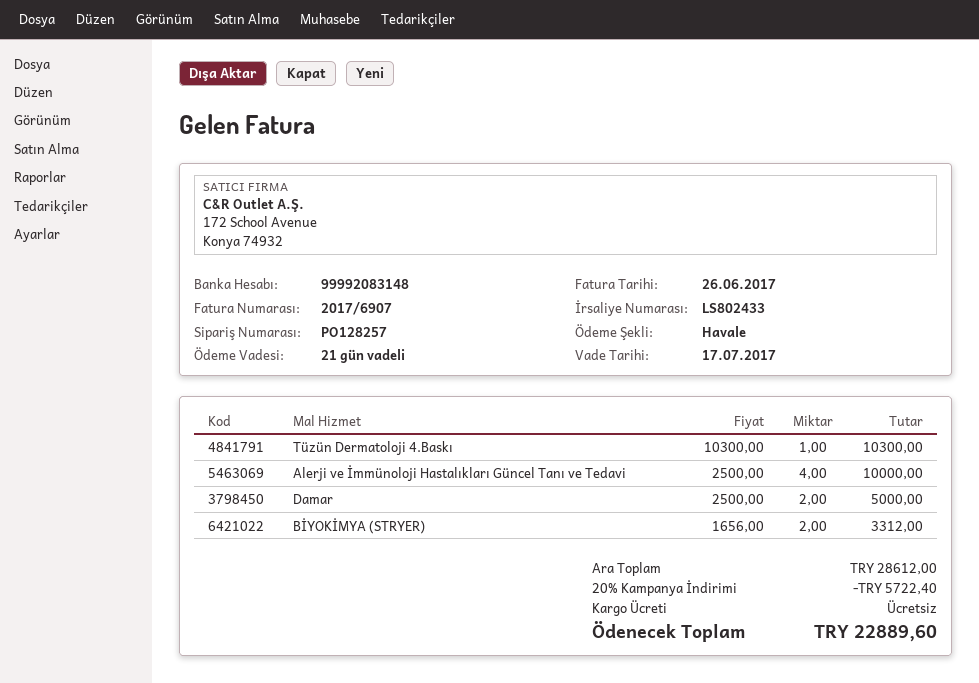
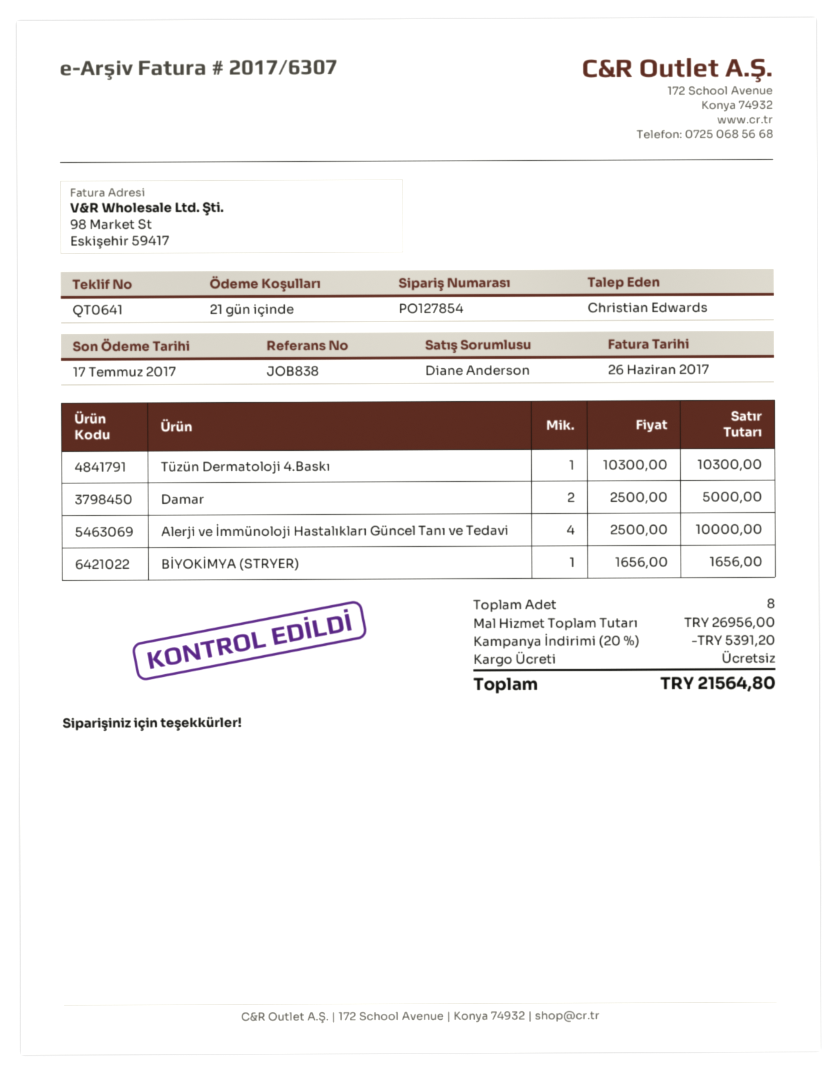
order number: PO128257 -> PO127854
invoice number: 2017/6907 -> 2017/6307
BİYOKİMYA (STRYER): 2 x 1656.00 = 3312.00 -> 1 x 1656.00 = 1656.00
subtotal: 28612.00 -> 26956.00
discount: 20% = 5722.40 -> 20% = 5391.20
total: 22889.60 -> 21564.80

